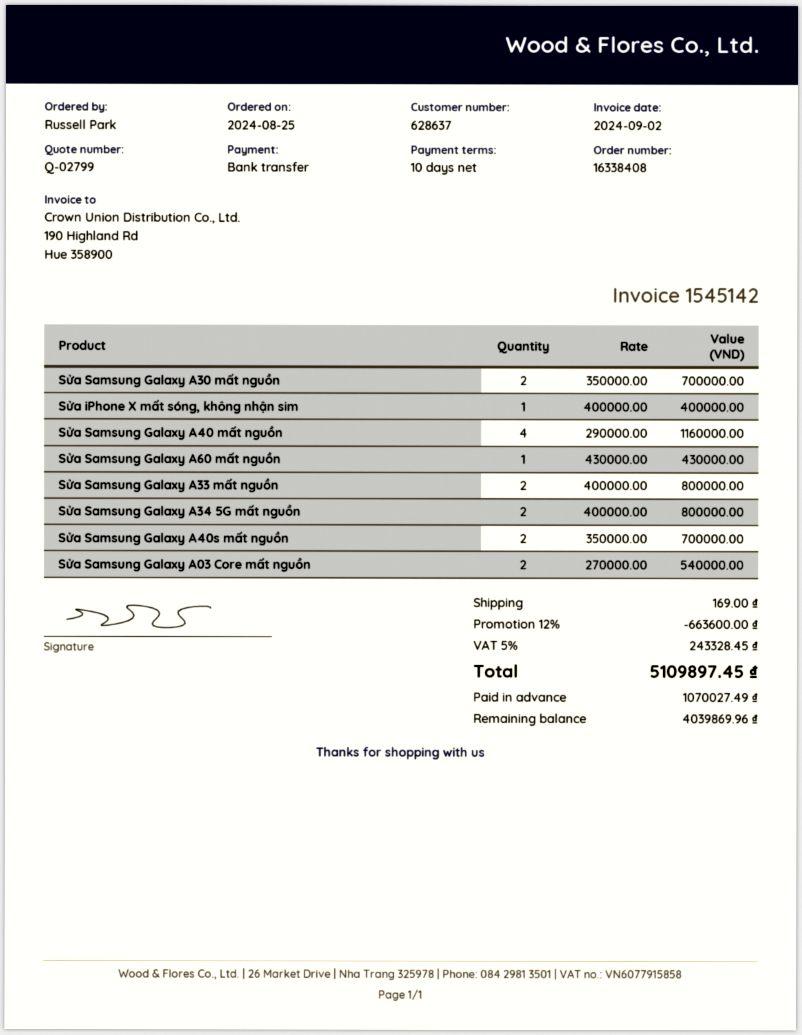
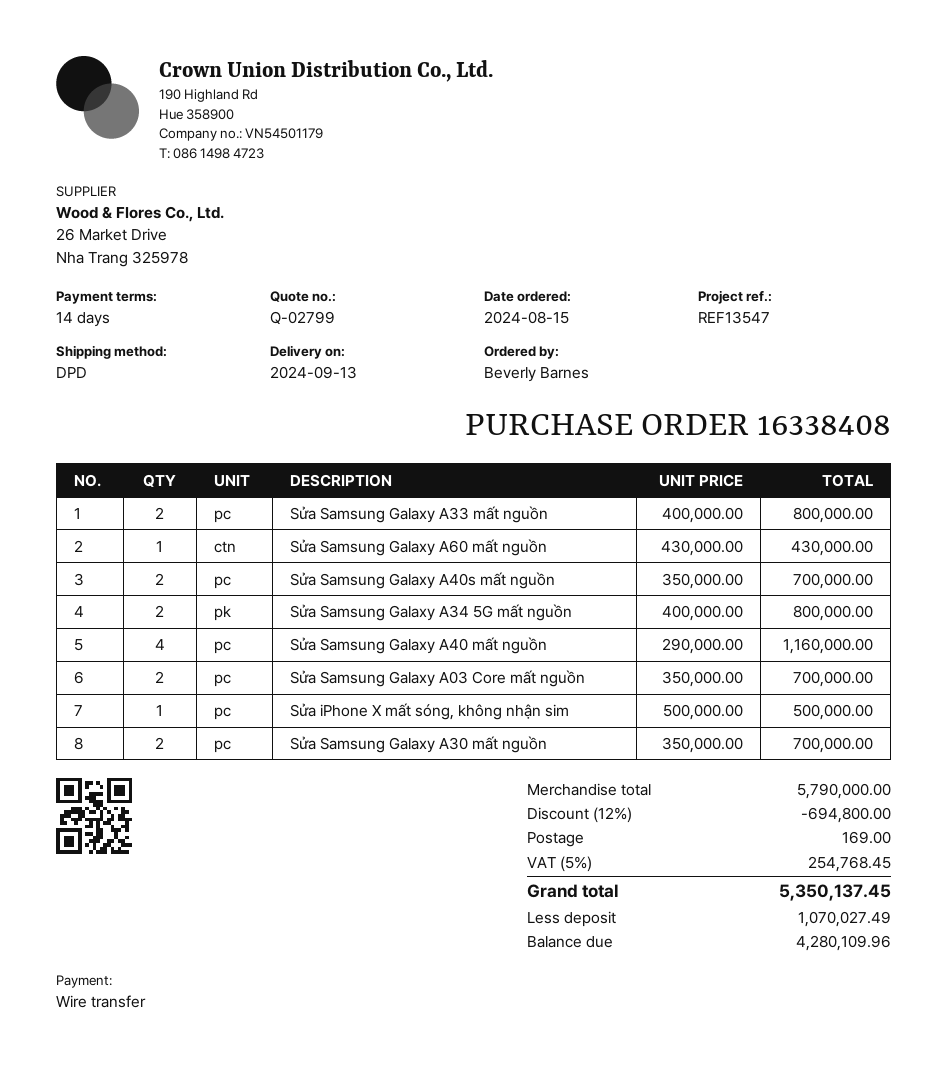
order date: 2024-08-25 -> 2024-08-15
payment terms: 10 days -> 14 days
ordered by: Russell Park -> Beverly Barnes
Sửa iPhone X mất sóng, không nhận sim: 1 x 400000.00 = 400000.00 -> 1 x 500000.00 = 500000.00
Sửa Samsung Galaxy A03 Core mất nguồn: 2 x 270000.00 = 540000.00 -> 2 x 350000.00 = 700000.00
discount: 12% = 663600.00 -> 12% = 694800.00
tax: 5% = 243328.45 -> 5% = 254768.45
total: 5109897.45 -> 5350137.45
balance: 4039869.96 -> 4280109.96

